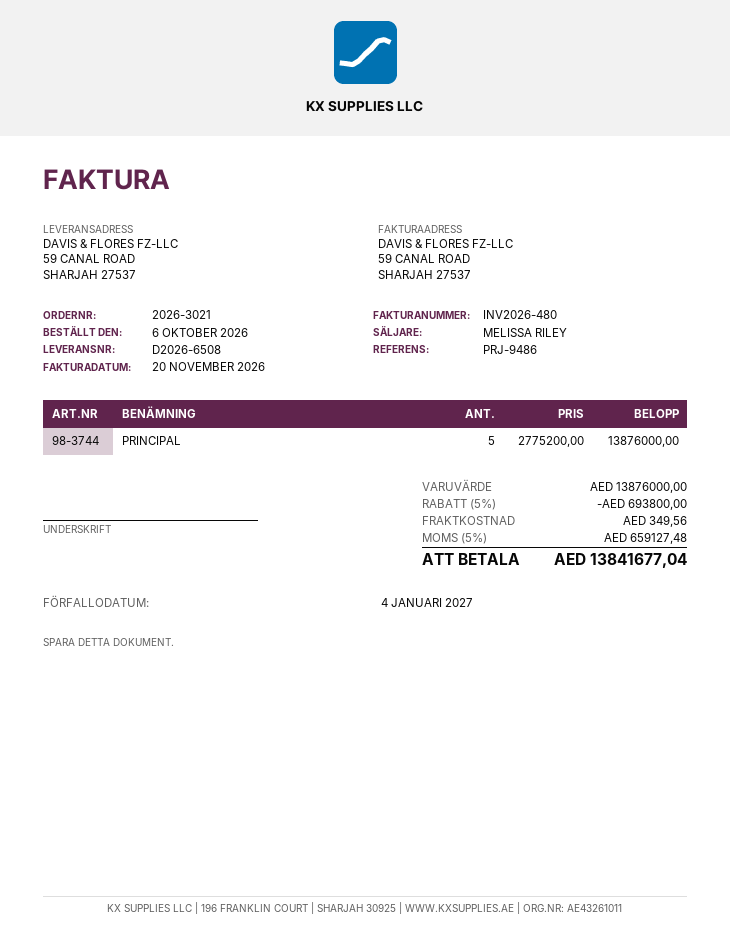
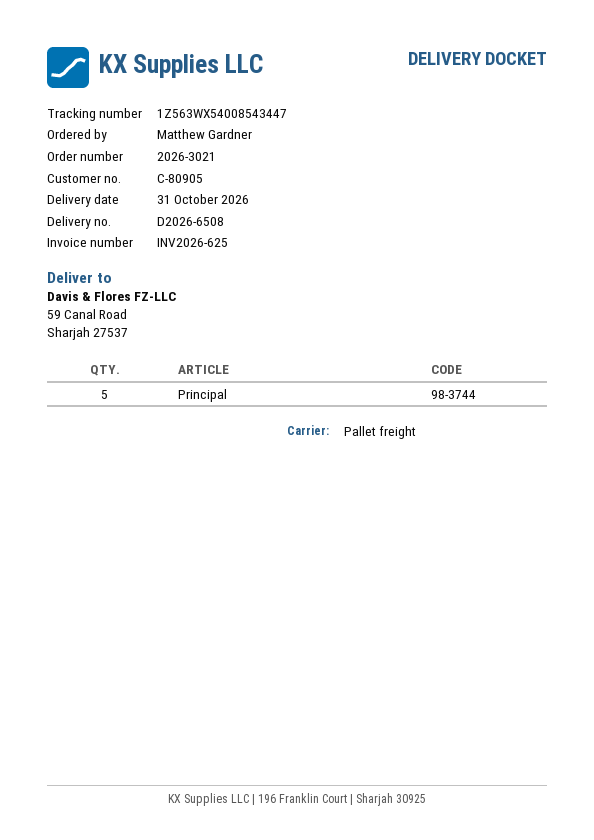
invoice number: INV2026-480 -> INV2026-625

